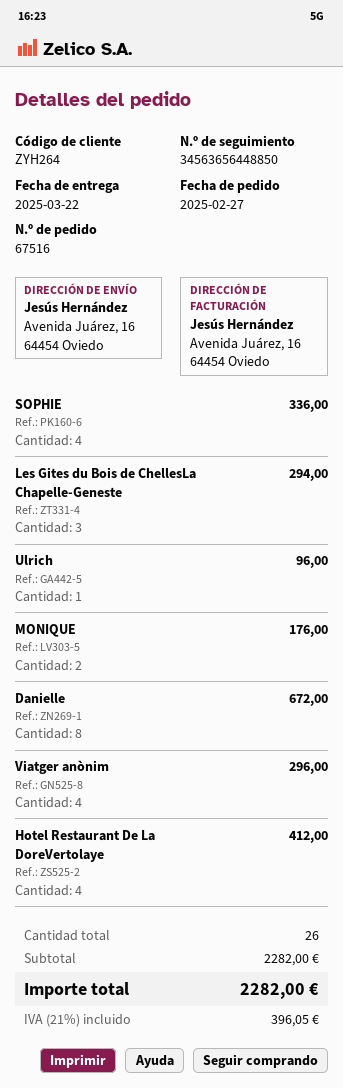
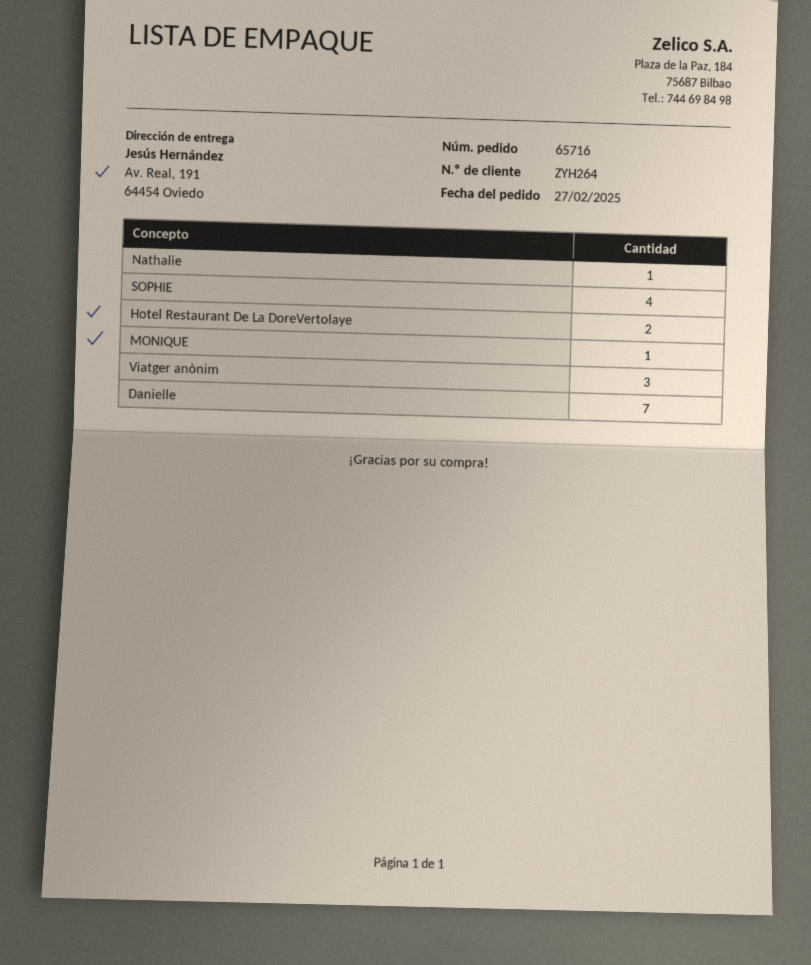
order number: 67516 -> 65716
ship to: Avenida Juárez, 16, 64454 Oviedo -> Av. Real, 191, 64454 Oviedo
Les Gites du Bois de ChellesLa Chapelle-Geneste: 3 -> none
Ulrich: 1 -> none
MONIQUE: 2 -> 1
Danielle: 8 -> 7
Viatger anònim: 4 -> 3
Hotel Restaurant De La DoreVertolaye: 4 -> 2
Nathalie: none -> 1

